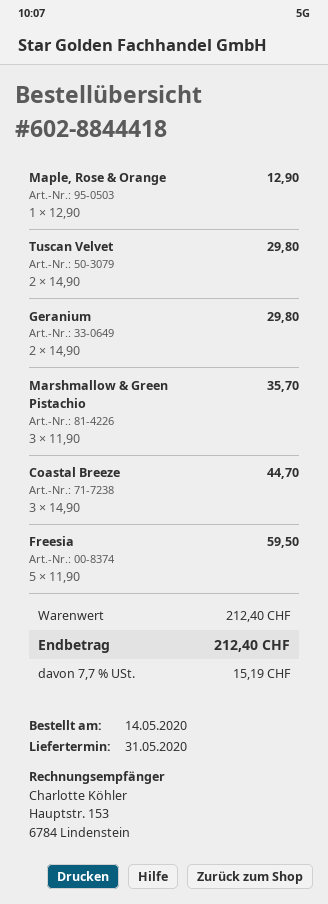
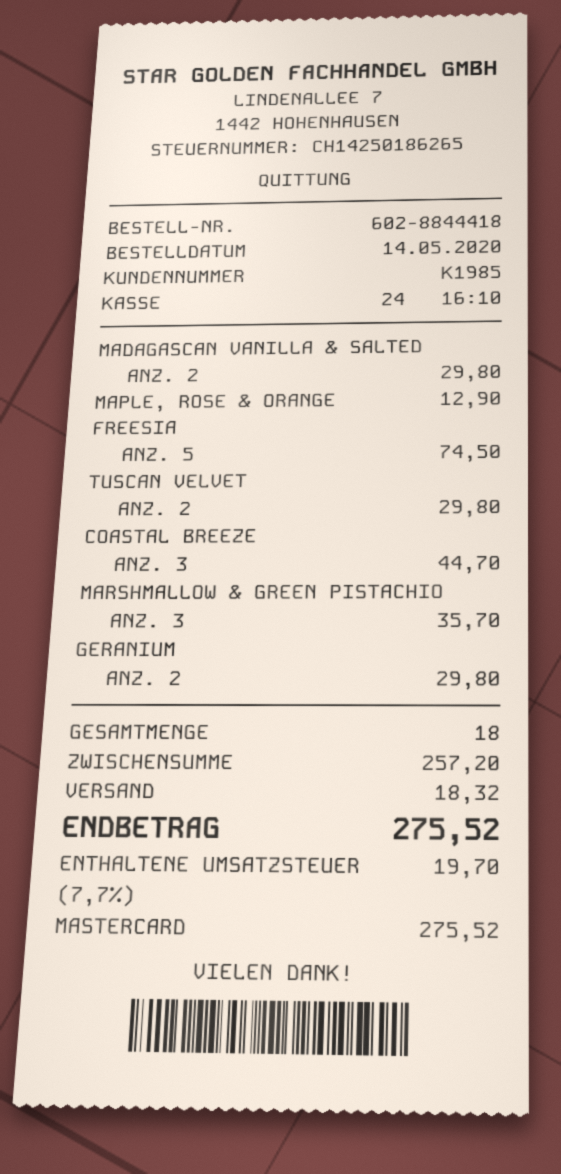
Freesia: 5 for 59.50 -> 5 for 74.50
MADAGASCAN VANILLA & SALTED: none -> 2 for 29.80
subtotal: 212.40 -> 257.20
shipping: none -> 18.32
tax: 7.7% = 15.19 -> 7.7% = 19.70
total: 212.40 -> 275.52

